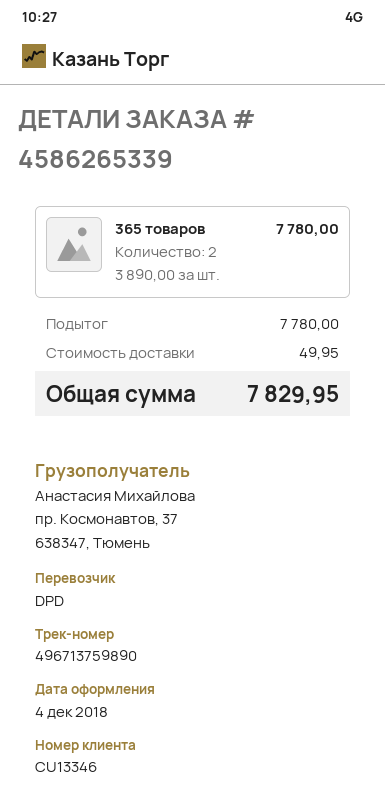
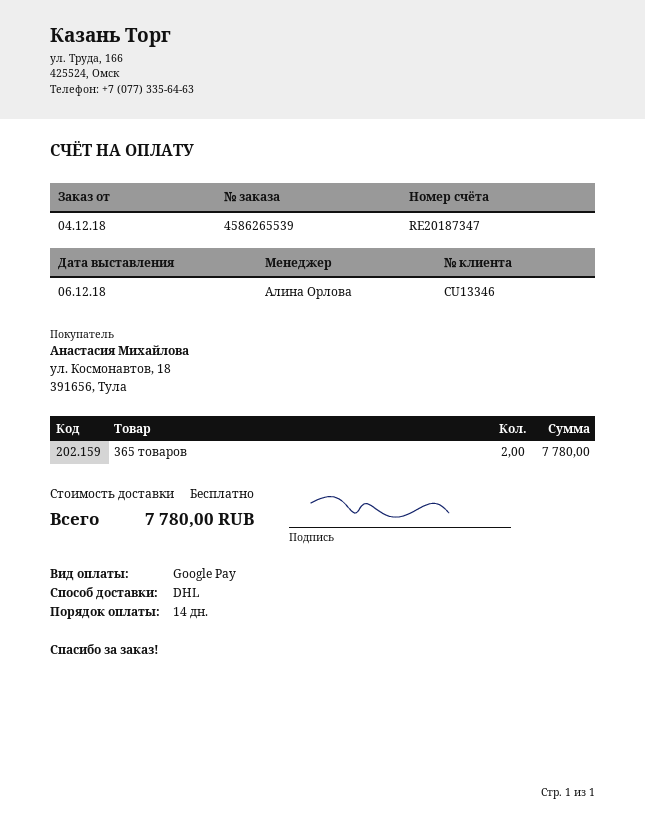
order number: 4586265339 -> 4586265539
shipping method: DPD -> DHL
shipping: 49.95 -> 0.00
total: 7829.95 -> 7780.00

